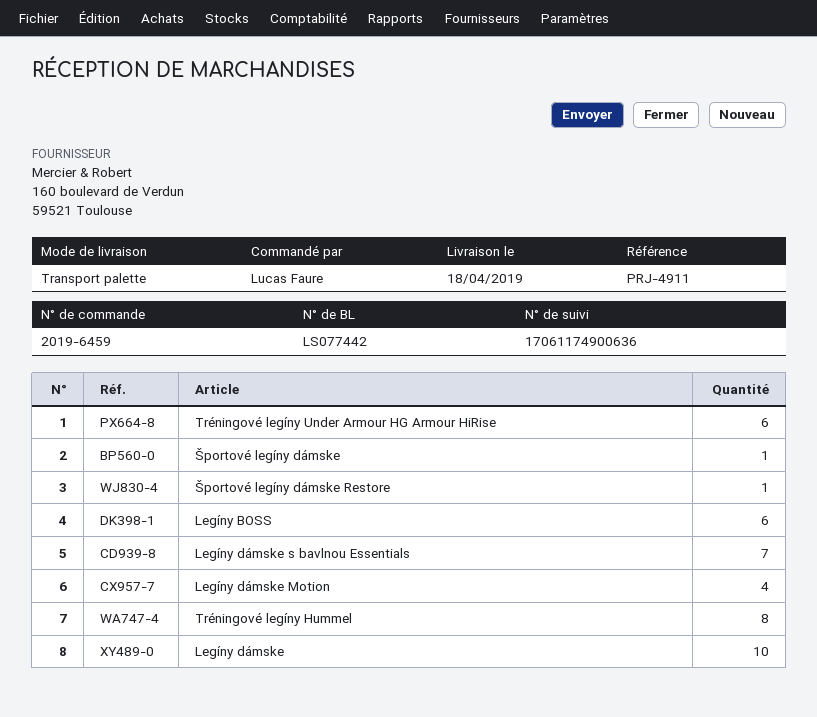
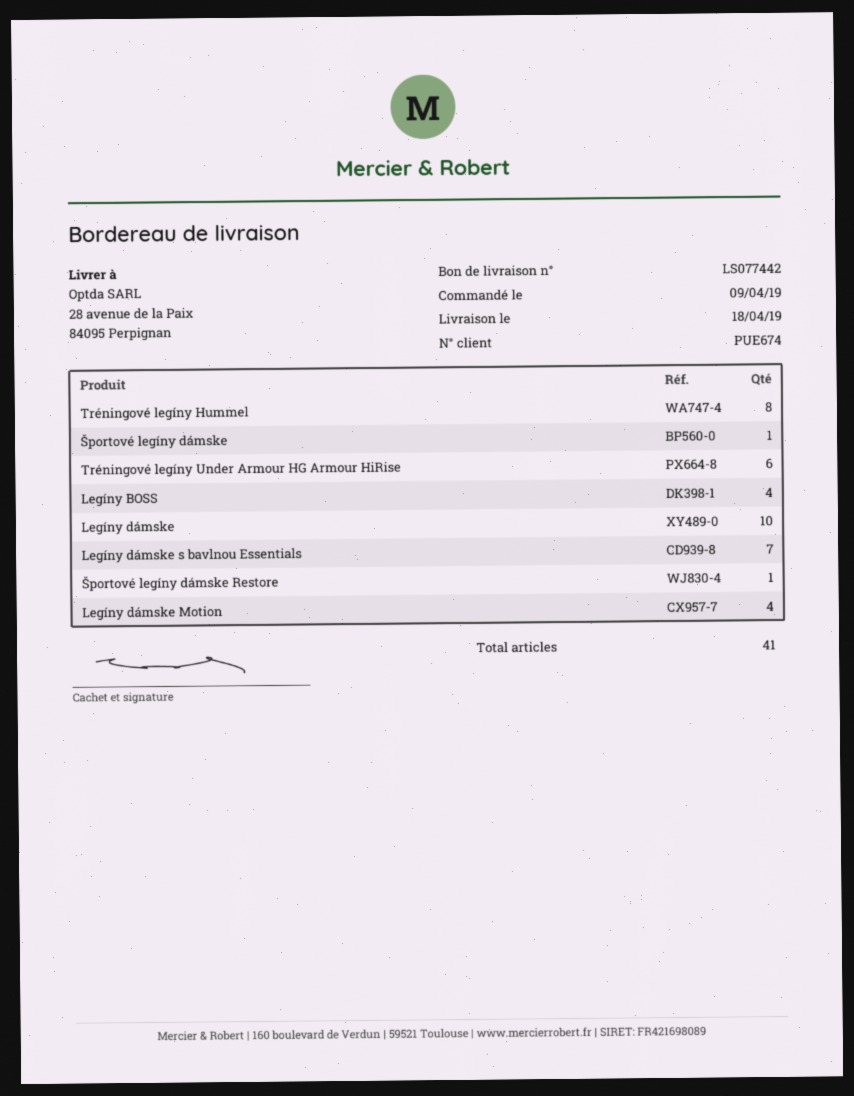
Legíny BOSS: 6 -> 4

